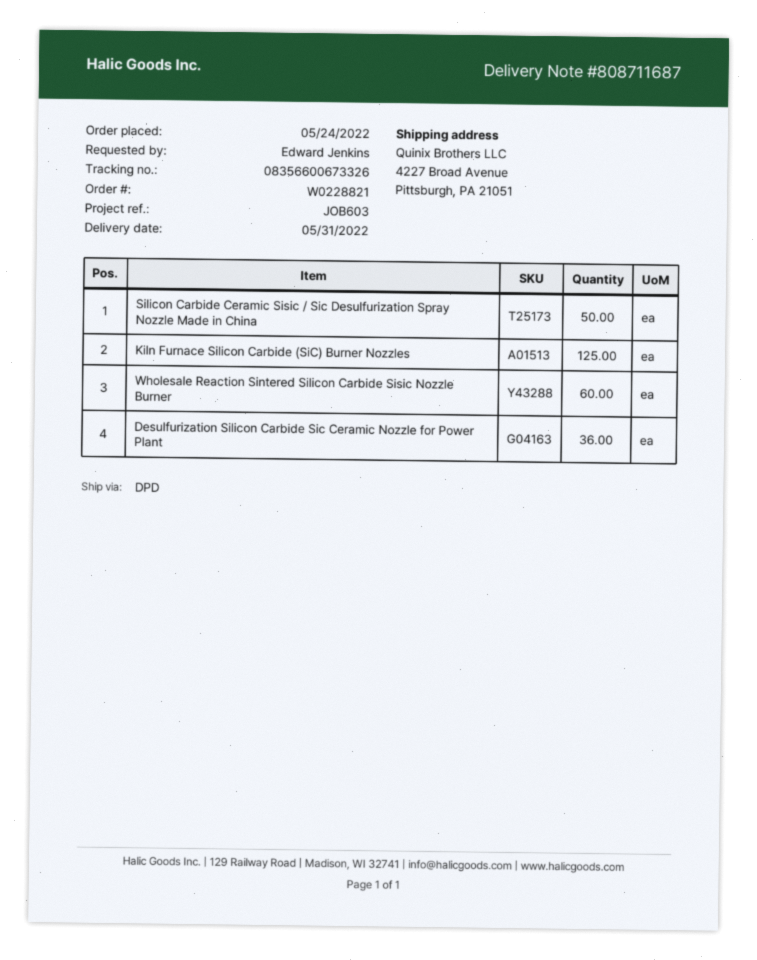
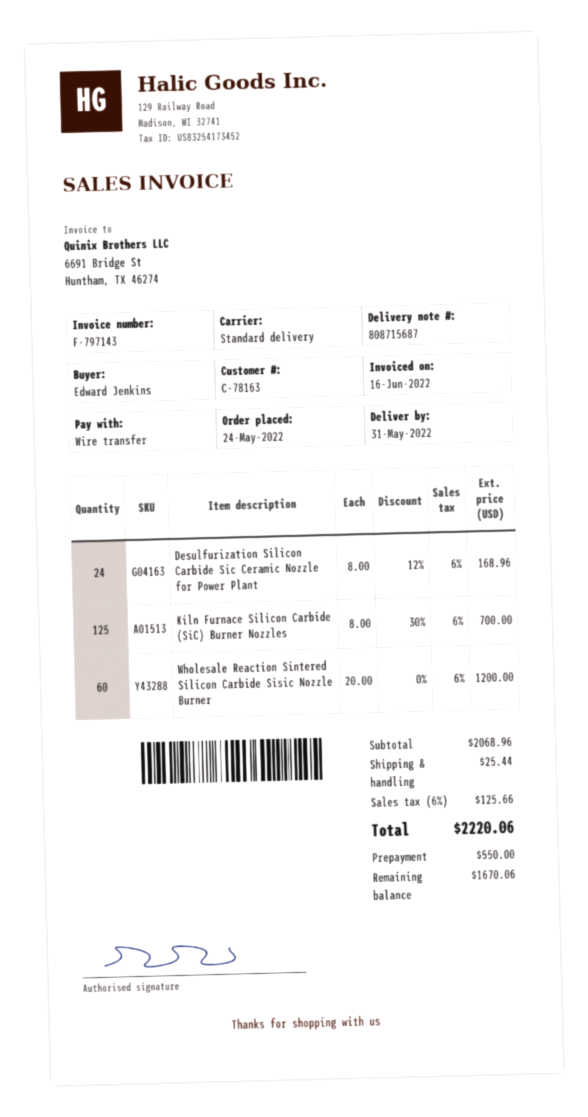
delivery note number: 808711687 -> 808715687
shipping method: DPD -> standard
Silicon Carbide Ceramic Sisic / Sic Desulfurization Spray Nozzle Made in China: 50 -> none
Desulfurization Silicon Carbide Sic Ceramic Nozzle for Power Plant: 36 -> 24

